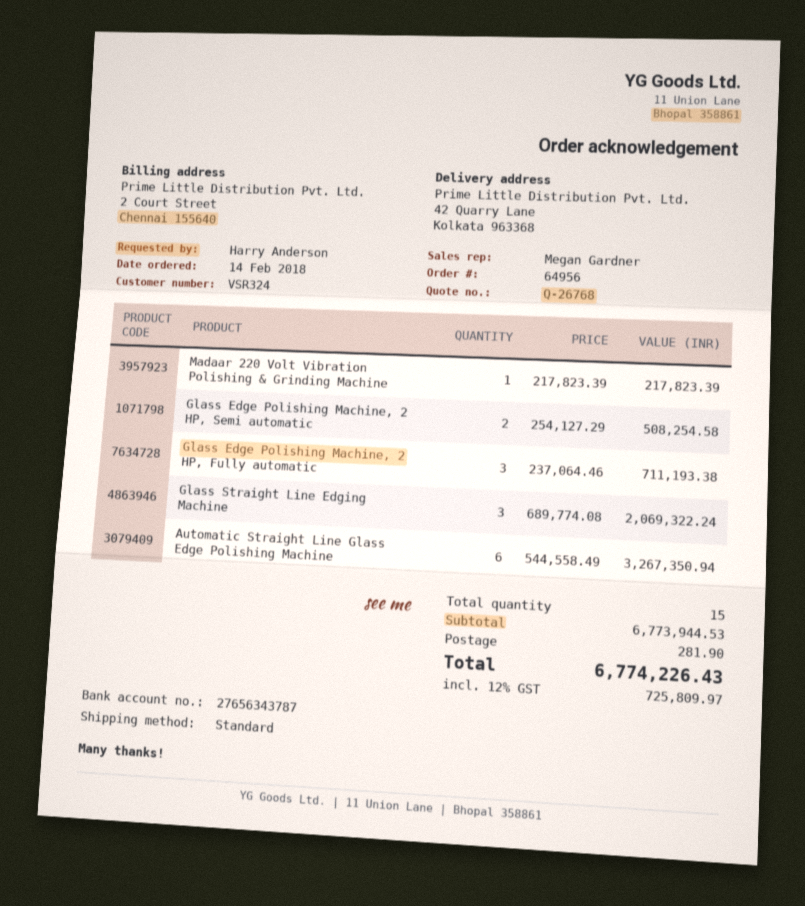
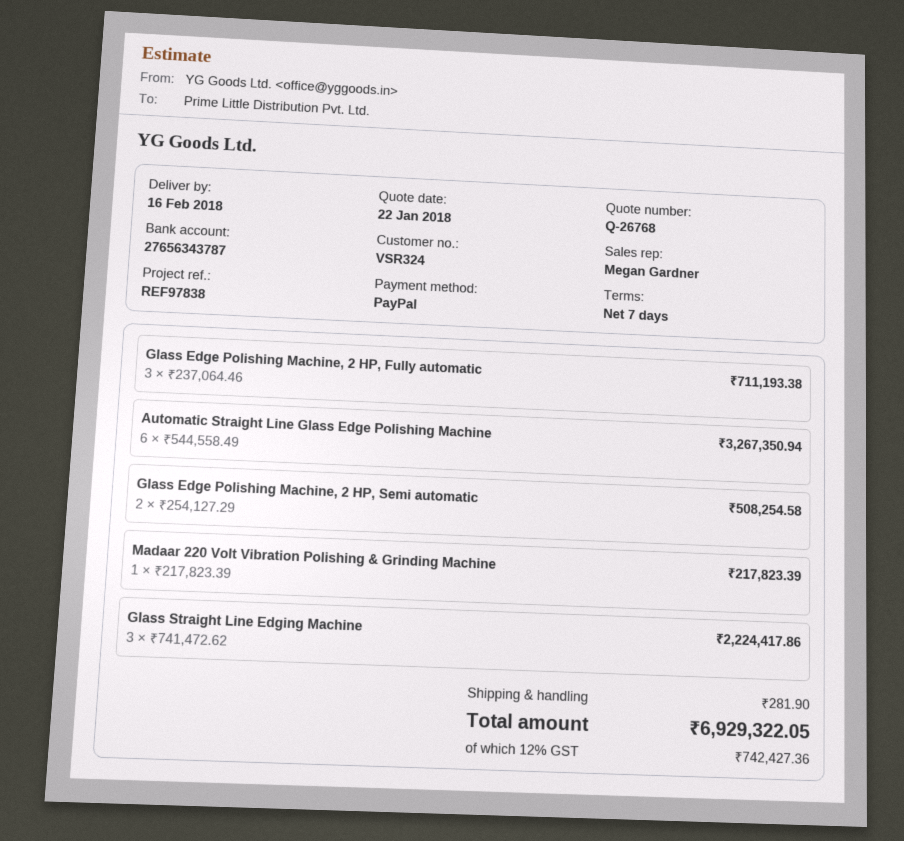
Glass Straight Line Edging Machine: 3 x 689774.08 = 2069322.24 -> 3 x 741472.62 = 2224417.86
tax: 12% = 725809.97 -> 12% = 742427.36
total: 6774226.43 -> 6929322.05

